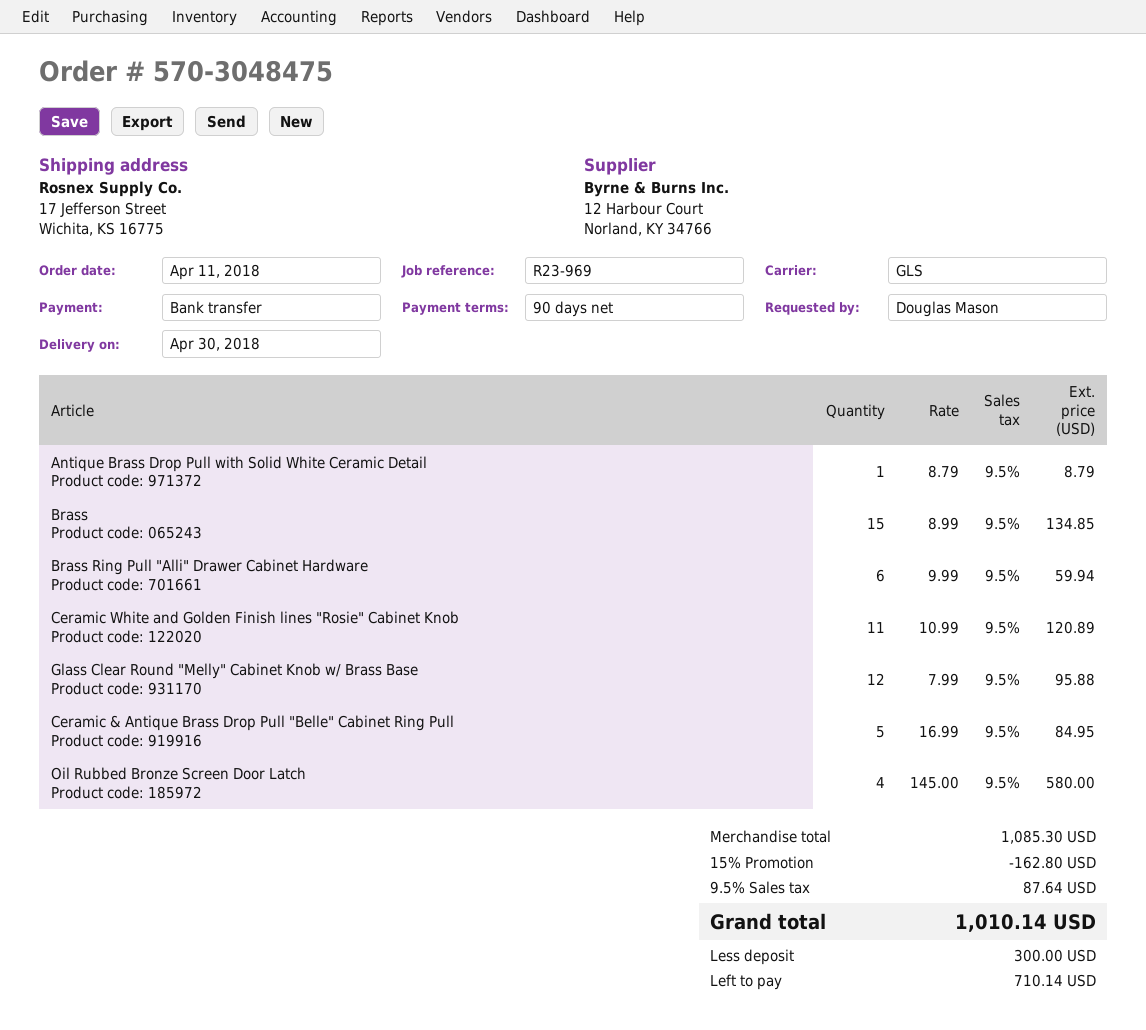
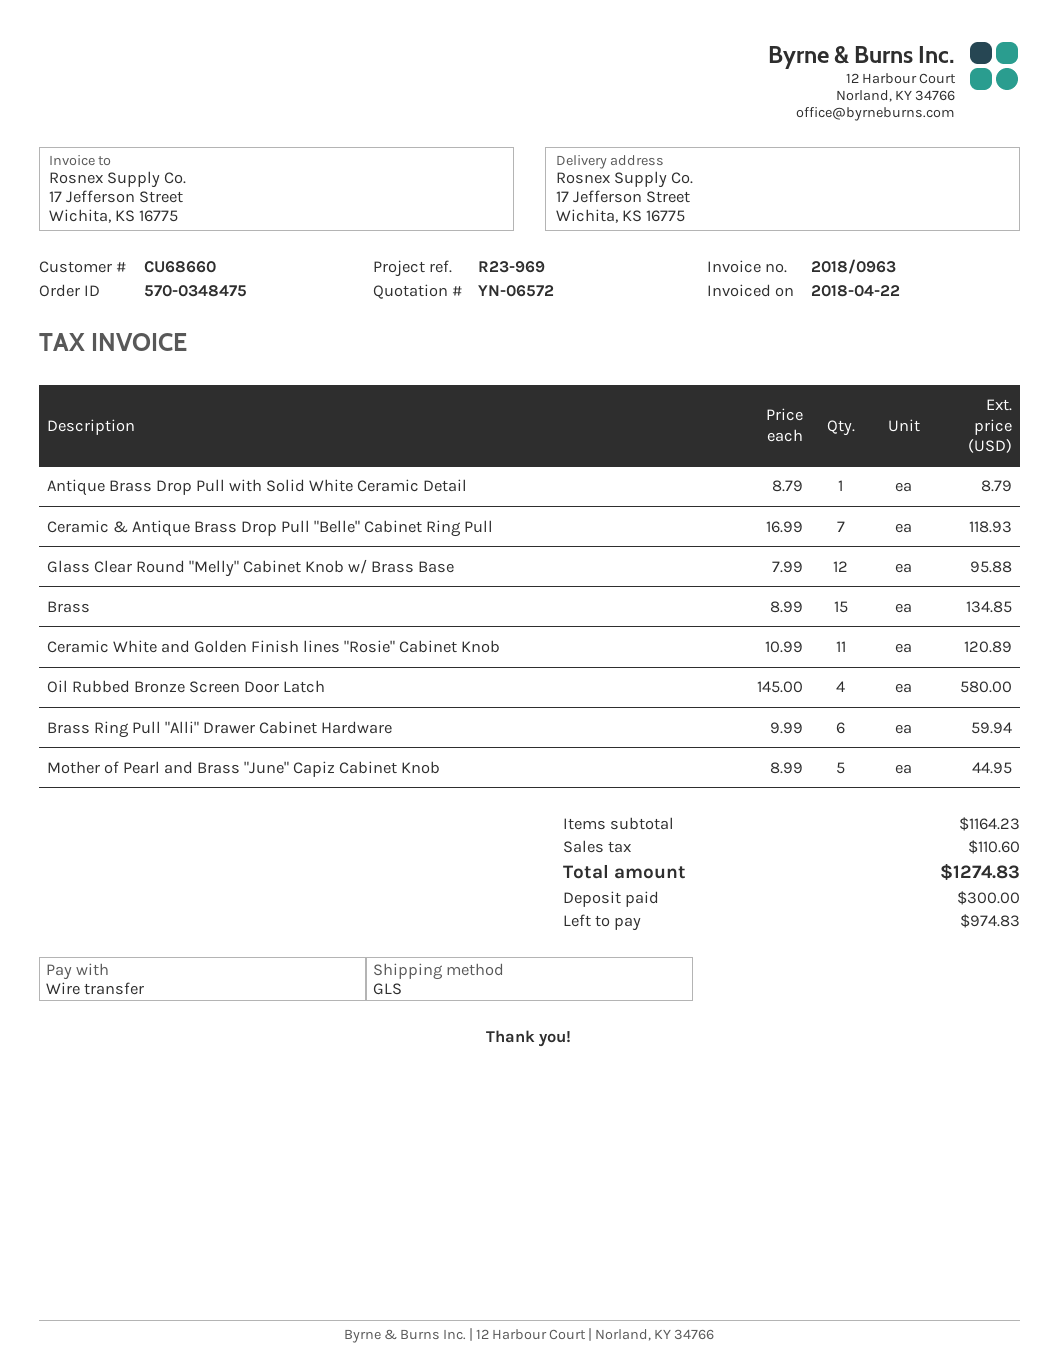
order number: 570-3048475 -> 570-0348475
Ceramic & Antique Brass Drop Pull "Belle" Cabinet Ring Pull: 5 x 16.99 = 84.95 -> 7 x 16.99 = 118.93
Mother of Pearl and Brass "June" Capiz Cabinet Knob: none -> 5 x 8.99 = 44.95
subtotal: 1085.30 -> 1164.23
discount: 15% = 162.80 -> none
tax: 87.64 -> 110.60
total: 1010.14 -> 1274.83
balance: 710.14 -> 974.83

